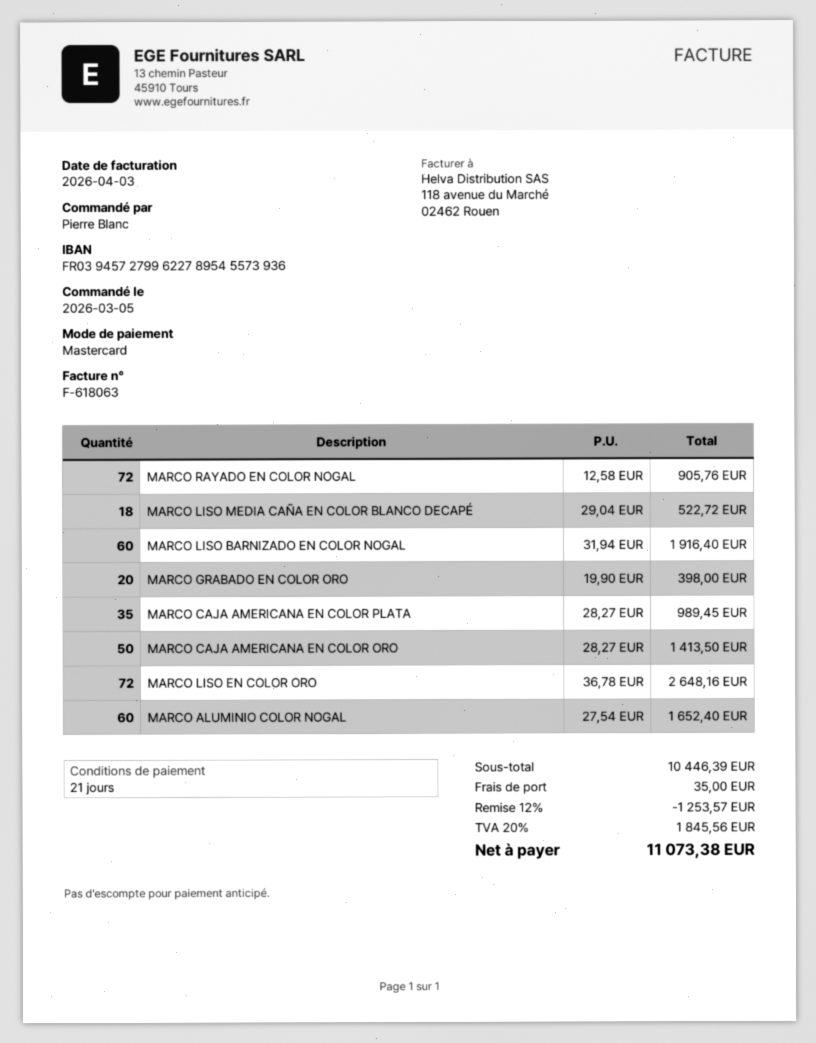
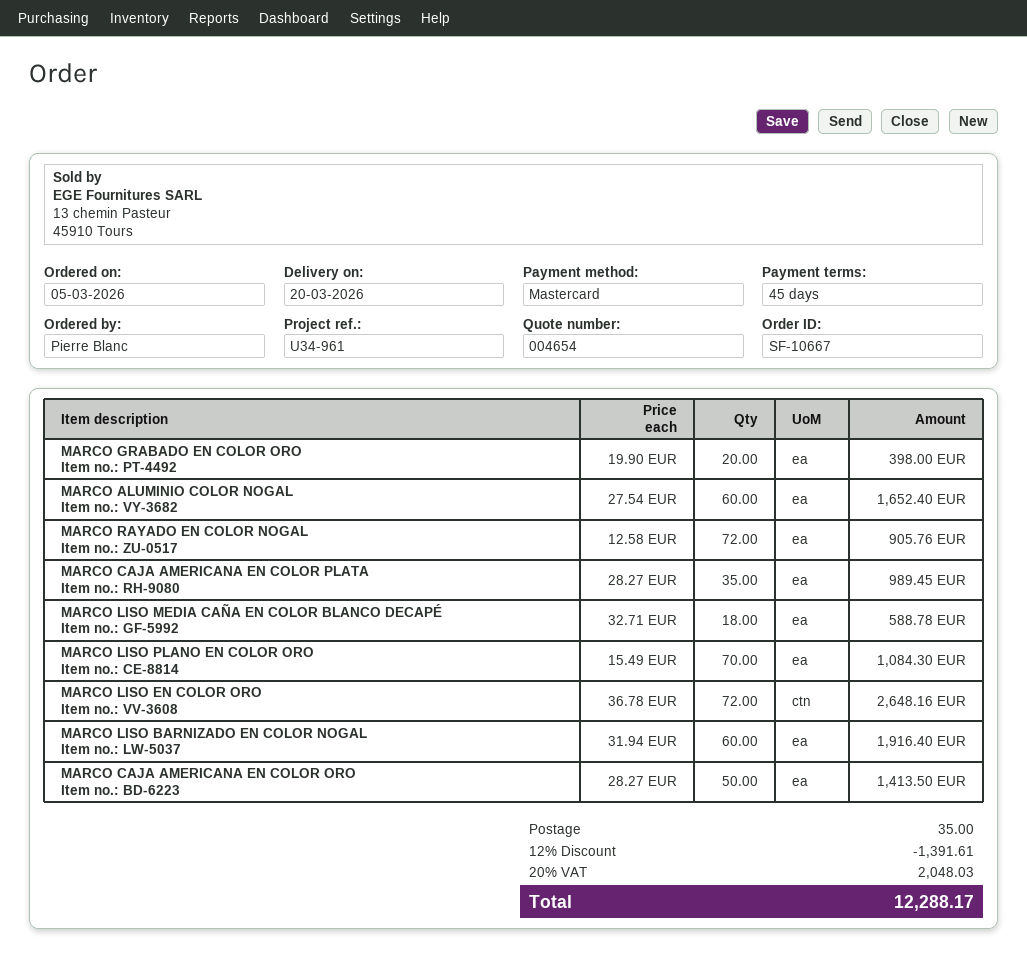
payment terms: 21 days -> 45 days
MARCO LISO MEDIA CAÑA EN COLOR BLANCO DECAPÉ: 18 x 29.04 = 522.72 -> 18 x 32.71 = 588.78
MARCO LISO PLANO EN COLOR ORO: none -> 70 x 15.49 = 1084.30
discount: 12% = 1253.57 -> 12% = 1391.61
tax: 20% = 1845.56 -> 20% = 2048.03
total: 11073.38 -> 12288.17

